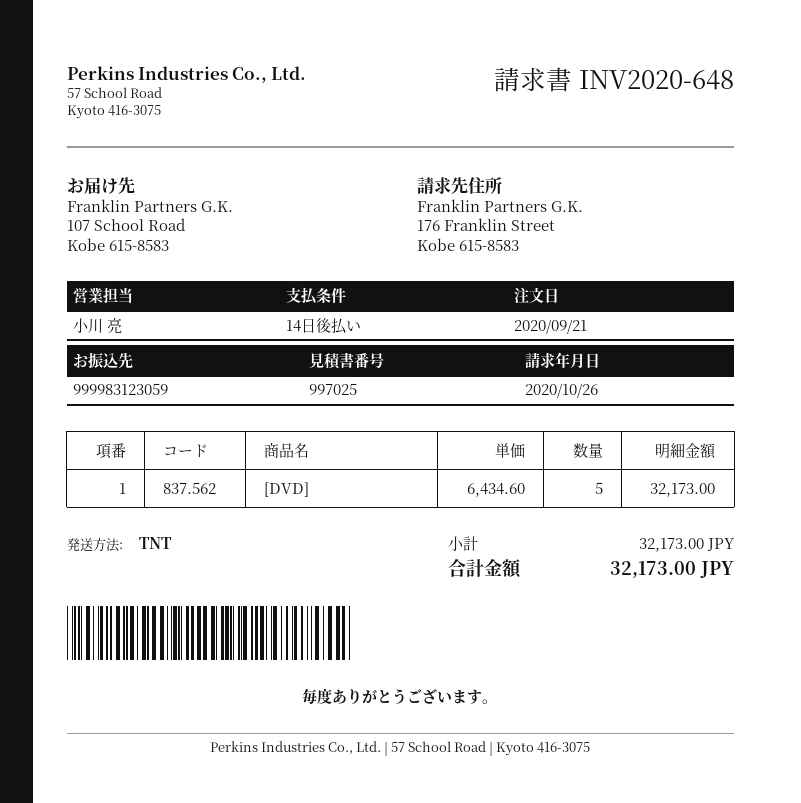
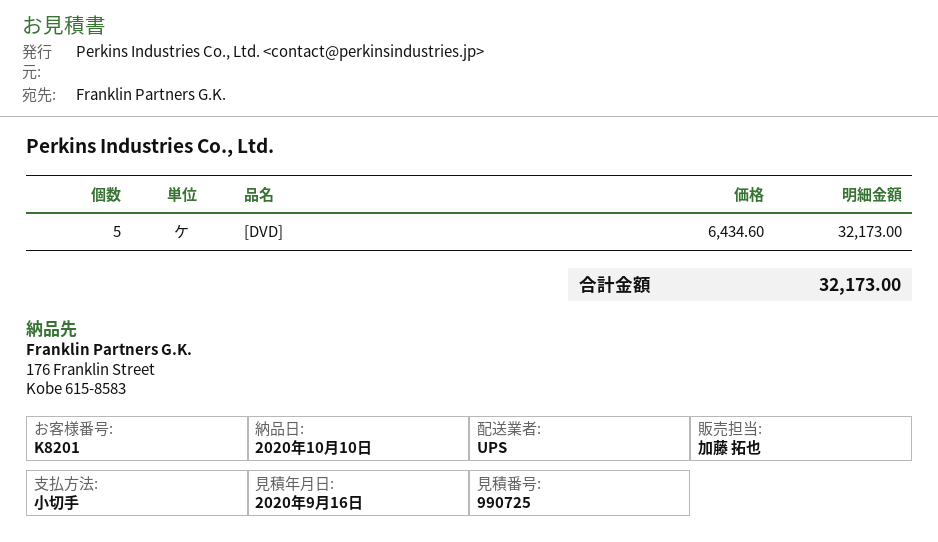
quote number: 997025 -> 990725
sales rep: 小川 亮 -> 加藤 拓也
shipping method: TNT -> UPS
ship to: 107 School Road, Kobe 615-8583 -> 176 Franklin Street, Kobe 615-8583

